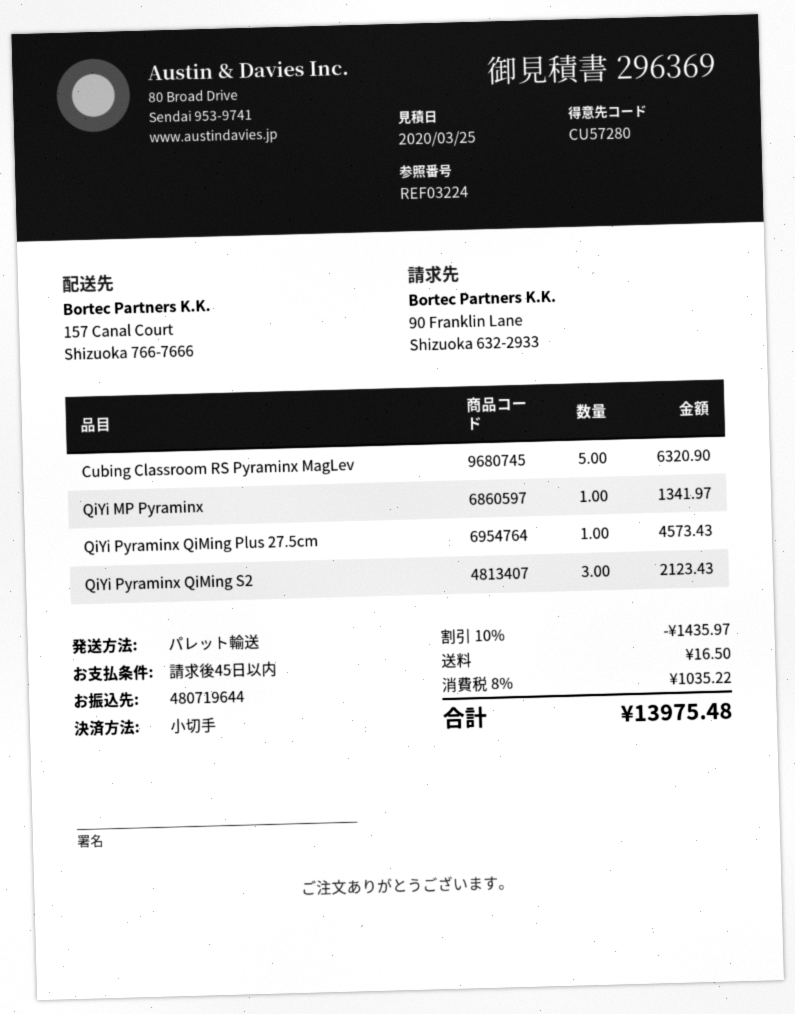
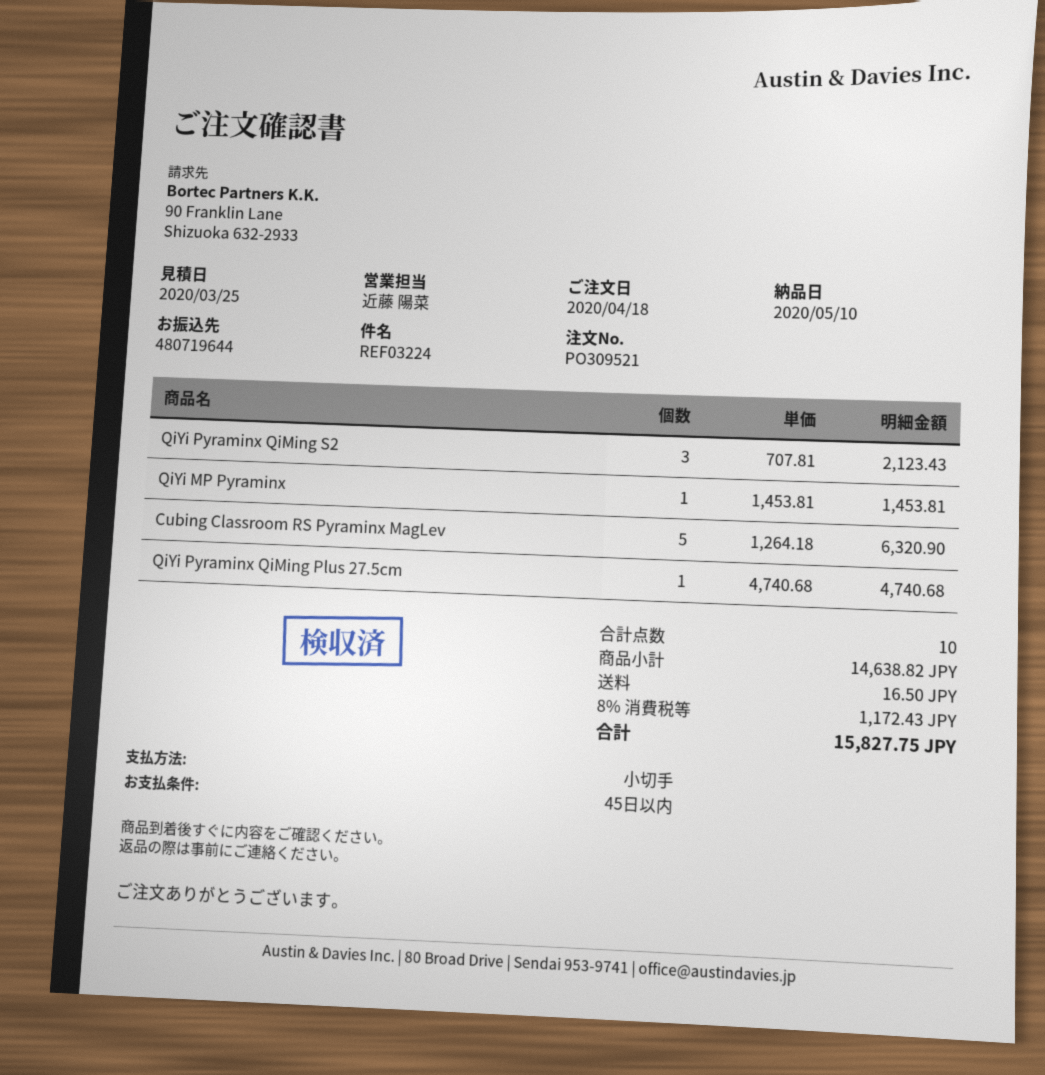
QiYi MP Pyraminx: 1 for 1341.97 -> 1 for 1453.81
QiYi Pyraminx QiMing Plus 27.5cm: 1 for 4573.43 -> 1 for 4740.68
discount: 10% = 1435.97 -> none
tax: 8% = 1035.22 -> 8% = 1172.43
total: 13975.48 -> 15827.75

